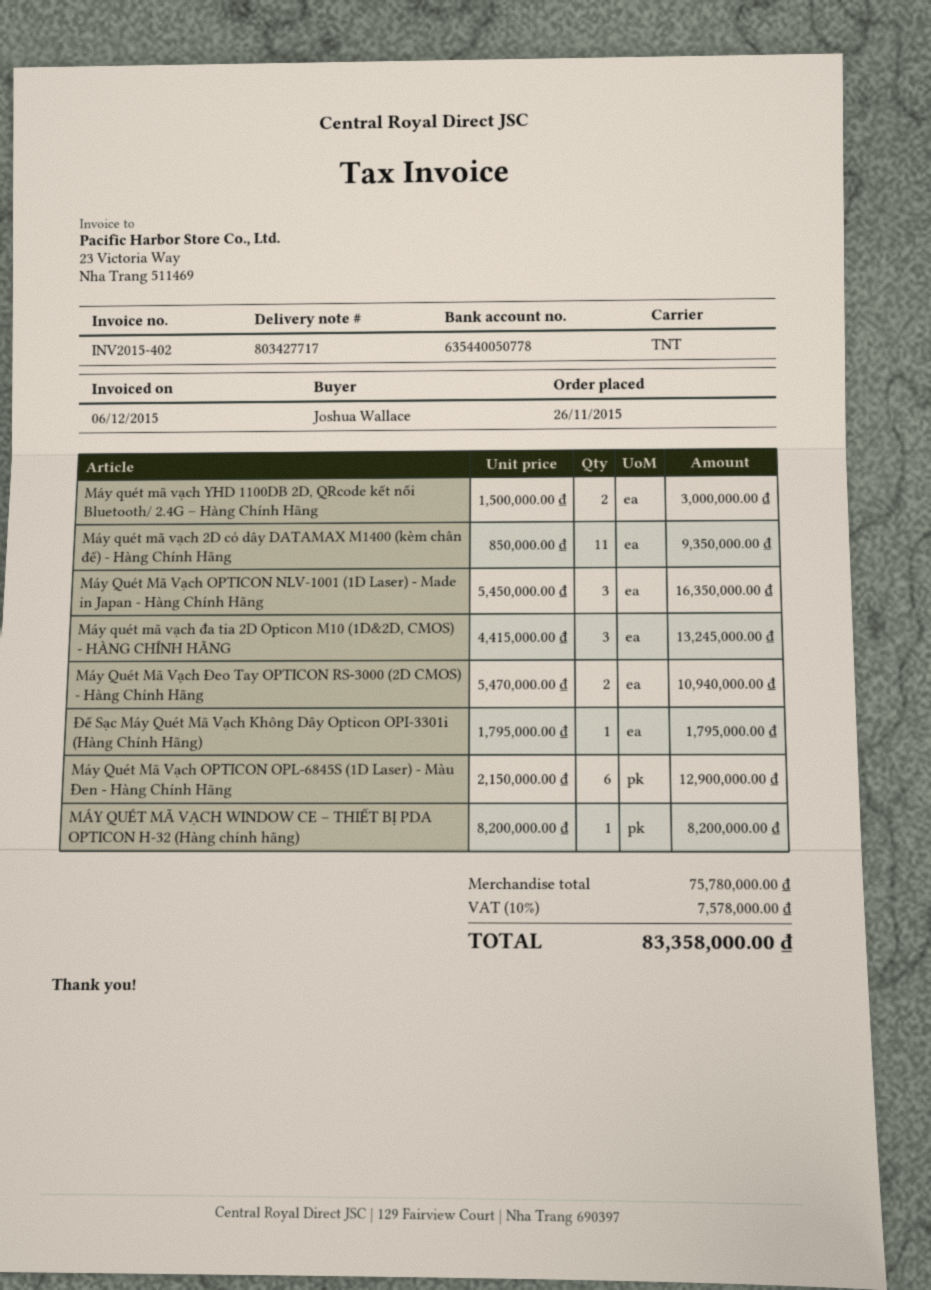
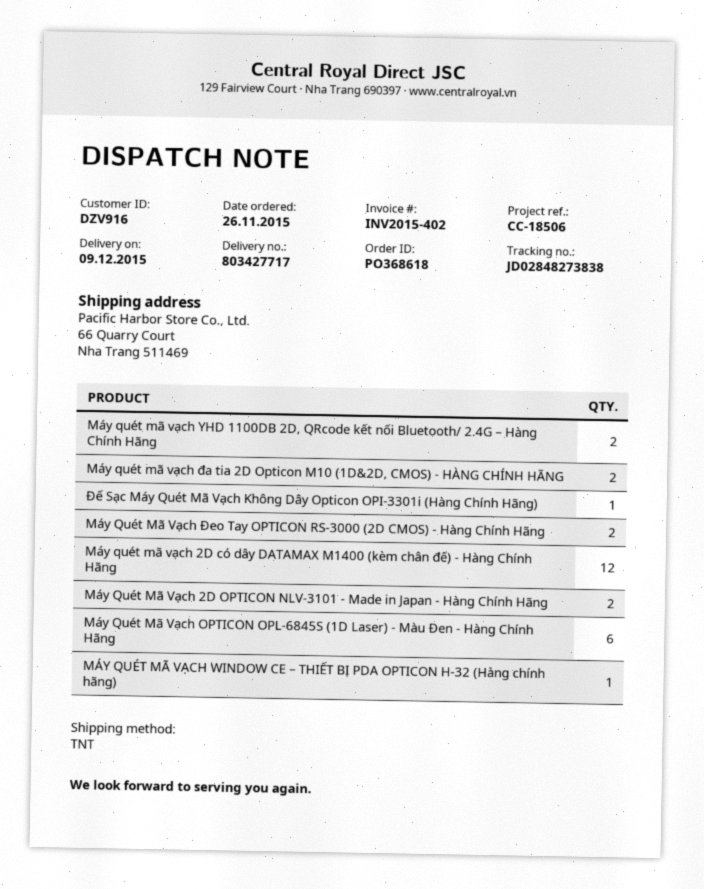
Máy quét mã vạch 2D có dây DATAMAX M1400 (kèm chân đế) - Hàng Chính Hãng: 11 -> 12
Máy Quét Mã Vạch OPTICON NLV-1001 (1D Laser) - Made in Japan - Hàng Chính Hãng: 3 -> none
Máy quét mã vạch đa tia 2D Opticon M10 (1D&2D, CMOS) - HÀNG CHÍNH HÃNG: 3 -> 2
Máy Quét Mã Vạch 2D OPTICON NLV-3101 - Made in Japan - Hàng Chính Hãng: none -> 2

